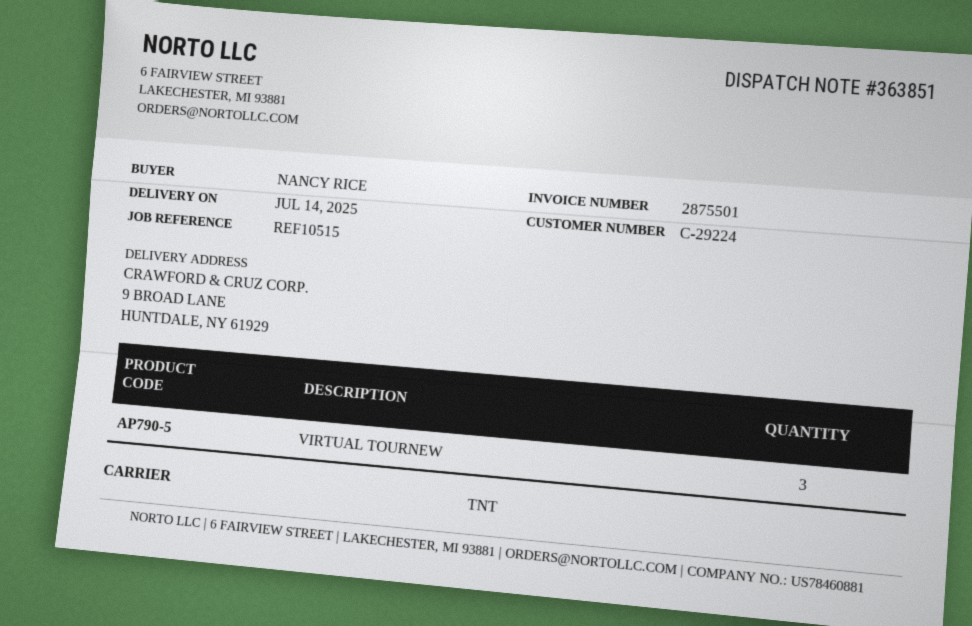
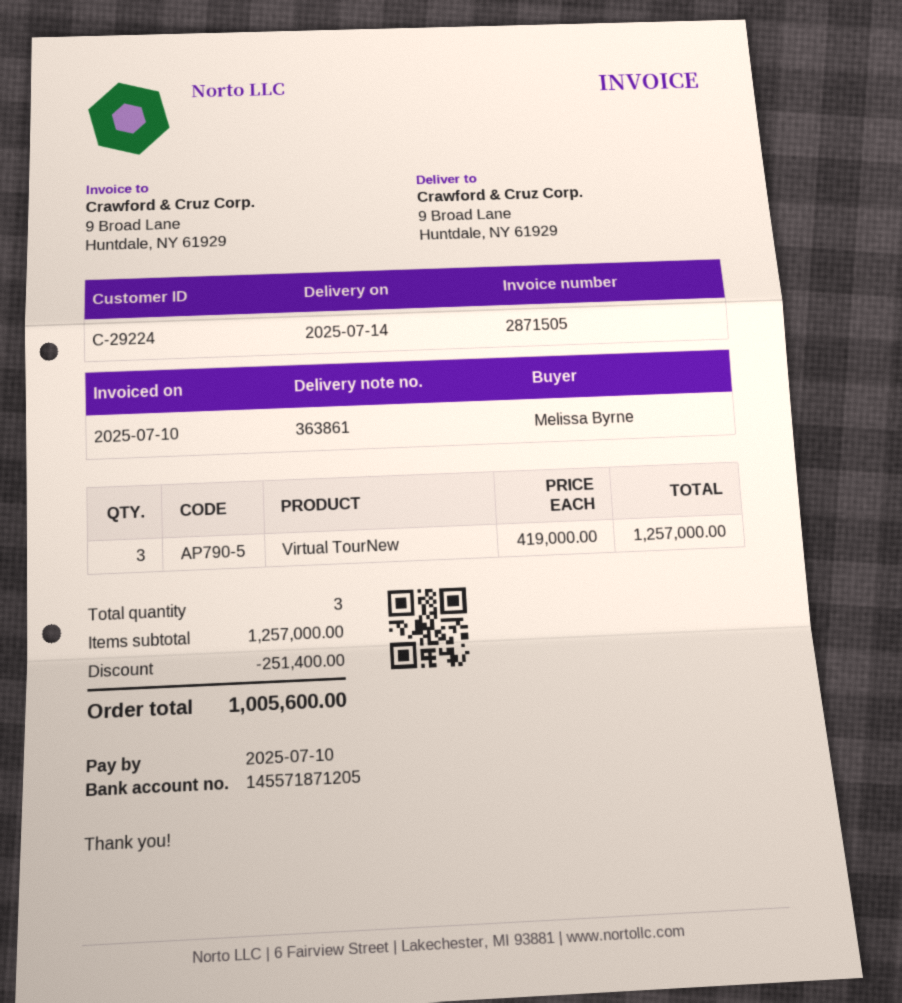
delivery note number: 363851 -> 363861
invoice number: 2875501 -> 2871505
ordered by: NANCY RICE -> Melissa Byrne

